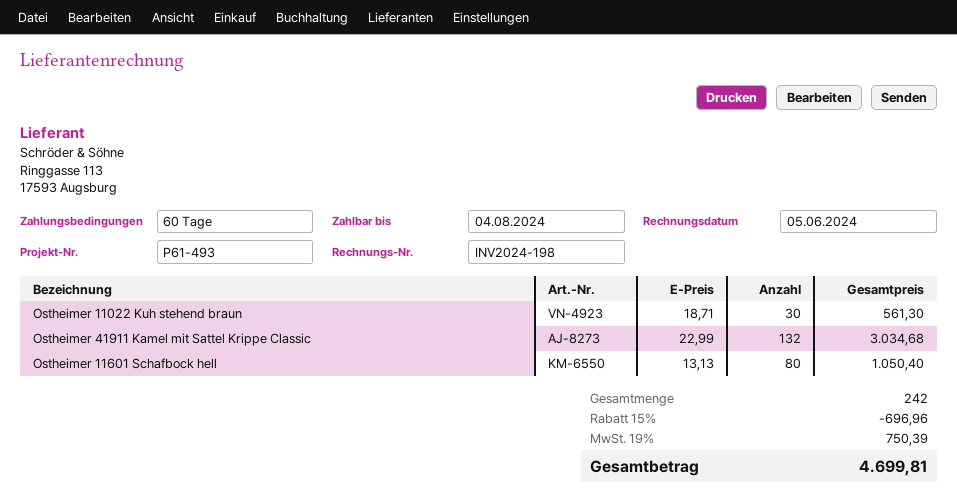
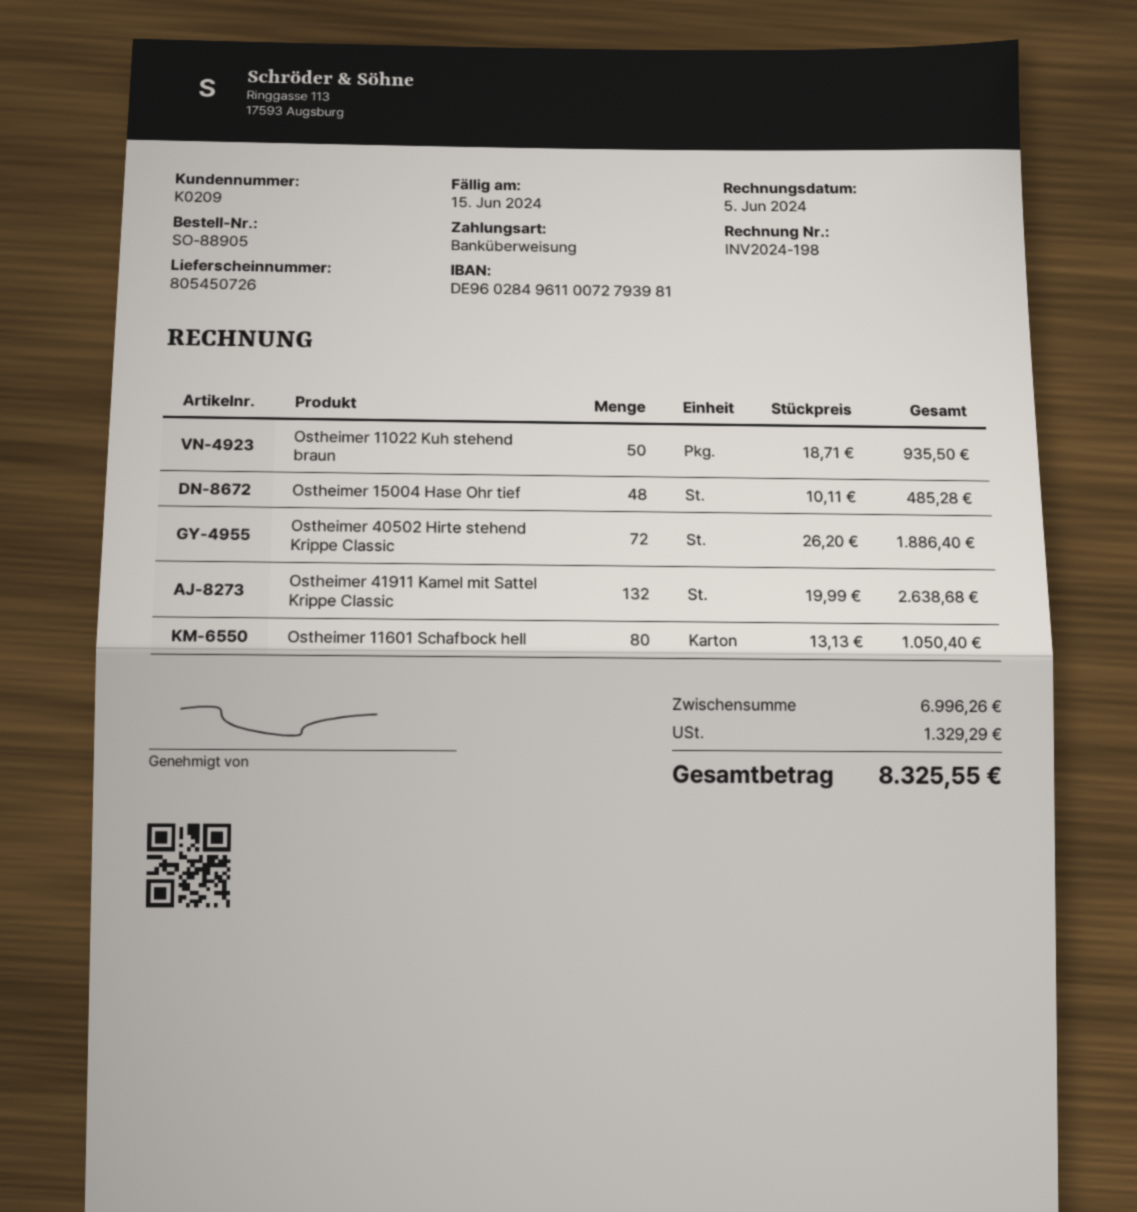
due date: 2024-08-04 -> 2024-06-15
Ostheimer 11022 Kuh stehend braun: 30 x 18.71 = 561.30 -> 50 x 18.71 = 935.50
Ostheimer 41911 Kamel mit Sattel Krippe Classic: 132 x 22.99 = 3034.68 -> 132 x 19.99 = 2638.68
Ostheimer 15004 Hase Ohr tief: none -> 48 x 10.11 = 485.28
Ostheimer 40502 Hirte stehend Krippe Classic: none -> 72 x 26.20 = 1886.40
discount: 15% = 696.96 -> none
tax: 750.39 -> 1329.29
total: 4699.81 -> 8325.55

